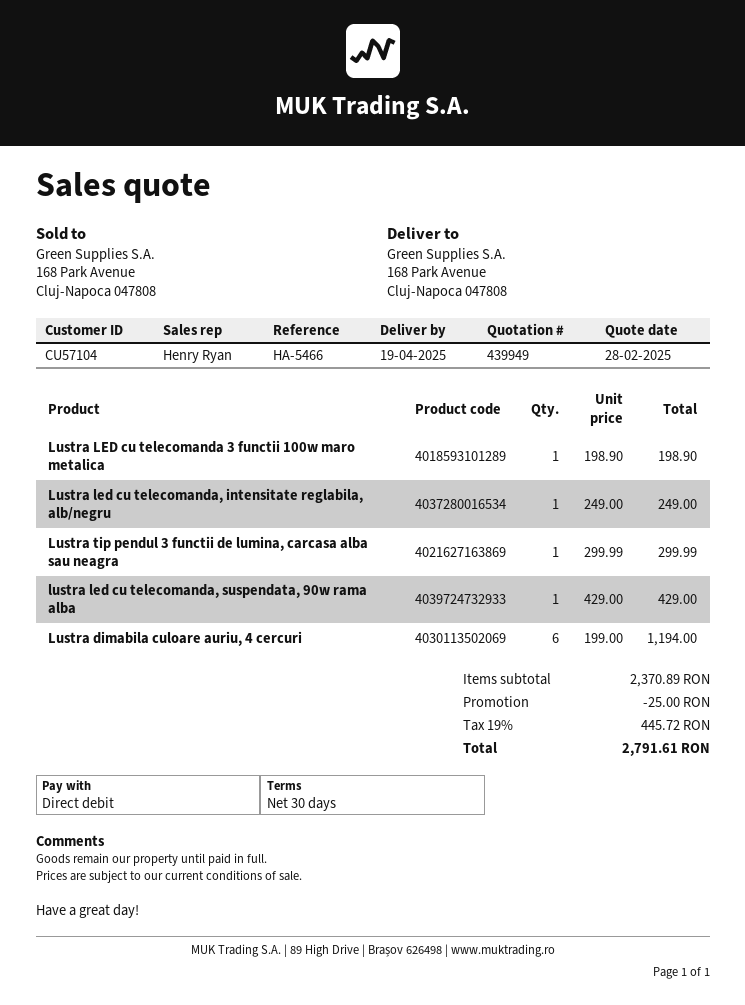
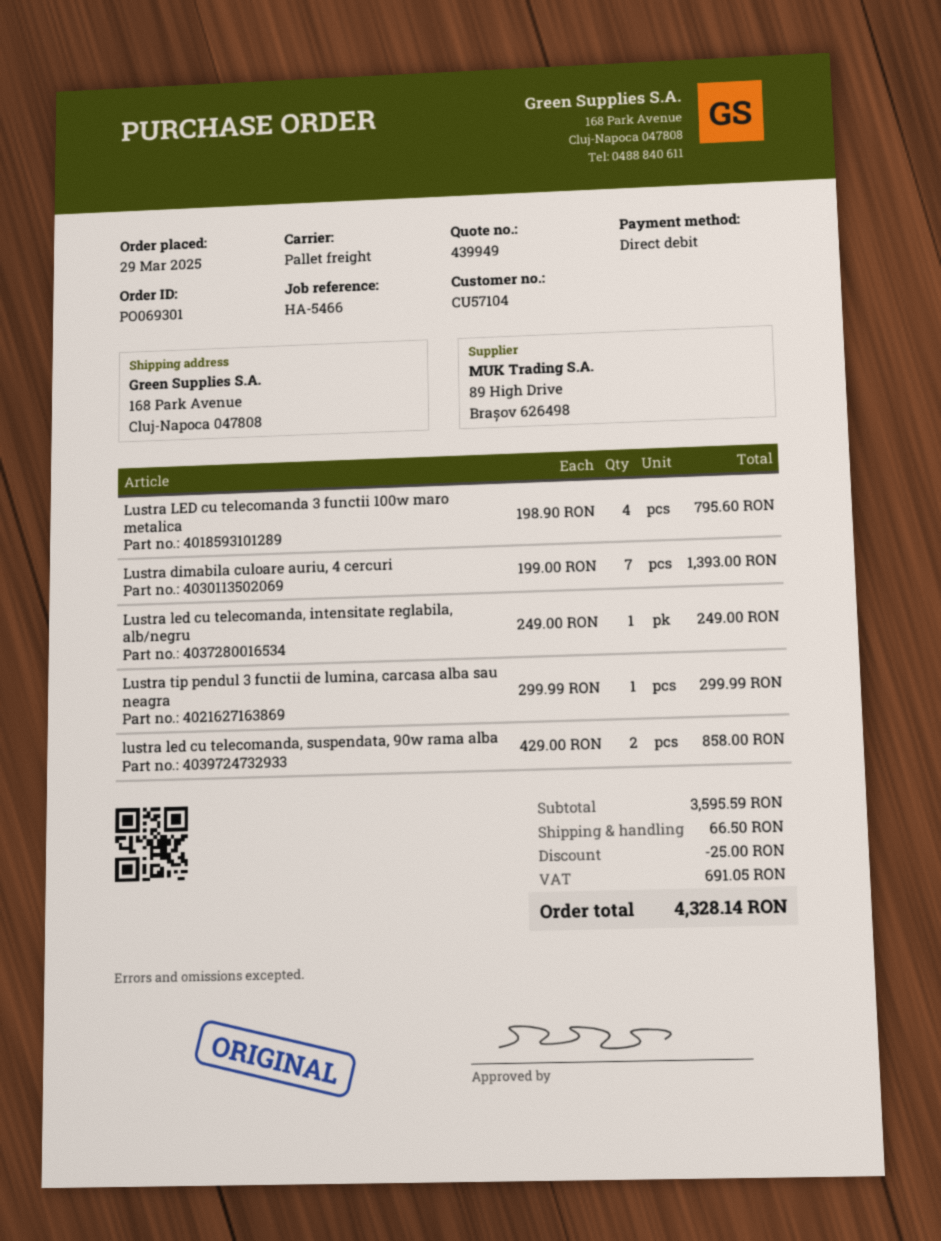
Lustra LED cu telecomanda 3 functii 100w maro metalica: 1 x 198.90 = 198.90 -> 4 x 198.90 = 795.60
lustra led cu telecomanda, suspendata, 90w rama alba: 1 x 429.00 = 429.00 -> 2 x 429.00 = 858.00
Lustra dimabila culoare auriu, 4 cercuri: 6 x 199.00 = 1194.00 -> 7 x 199.00 = 1393.00
subtotal: 2370.89 -> 3595.59
shipping: none -> 66.50
tax: 445.72 -> 691.05
total: 2791.61 -> 4328.14

